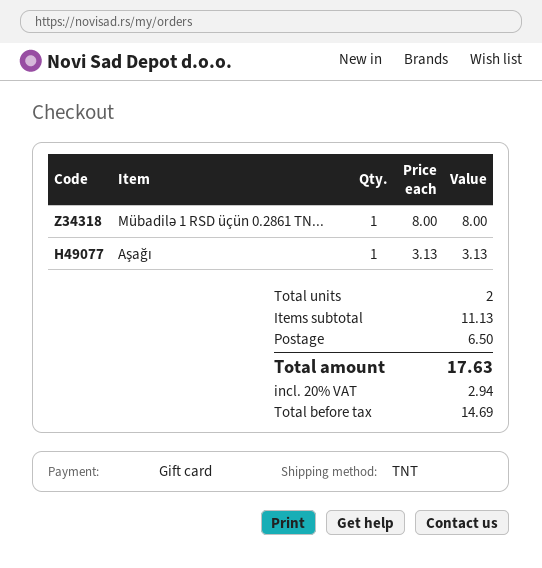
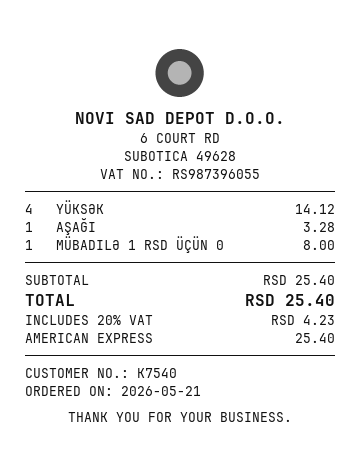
payment method: gift card -> American Express
Aşağı: 1 for 3.13 -> 1 for 3.28
YÜKSƏK: none -> 4 for 14.12
subtotal: 11.13 -> 25.40
shipping: 6.50 -> none
tax: 20% = 2.94 -> 20% = 4.23
total: 17.63 -> 25.40

